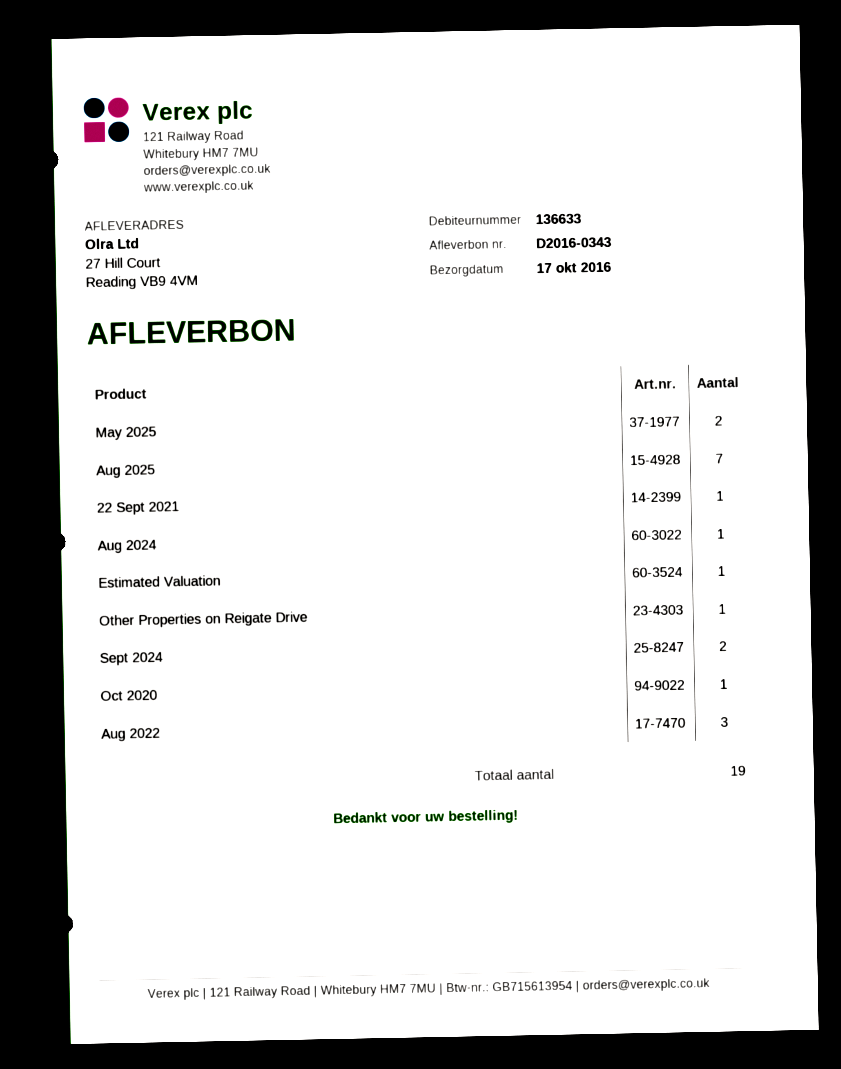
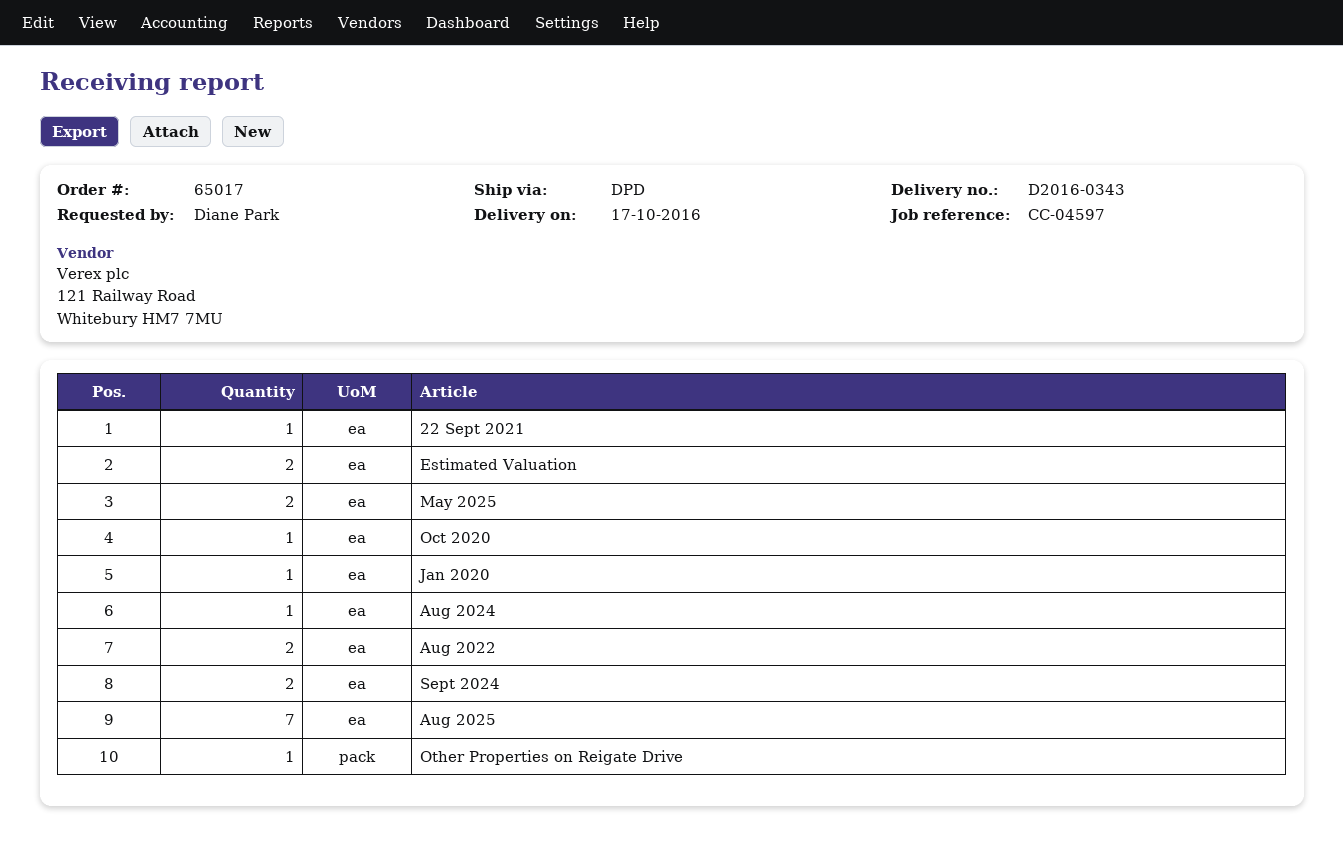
Estimated Valuation: 1 -> 2
Aug 2022: 3 -> 2
Jan 2020: none -> 1

